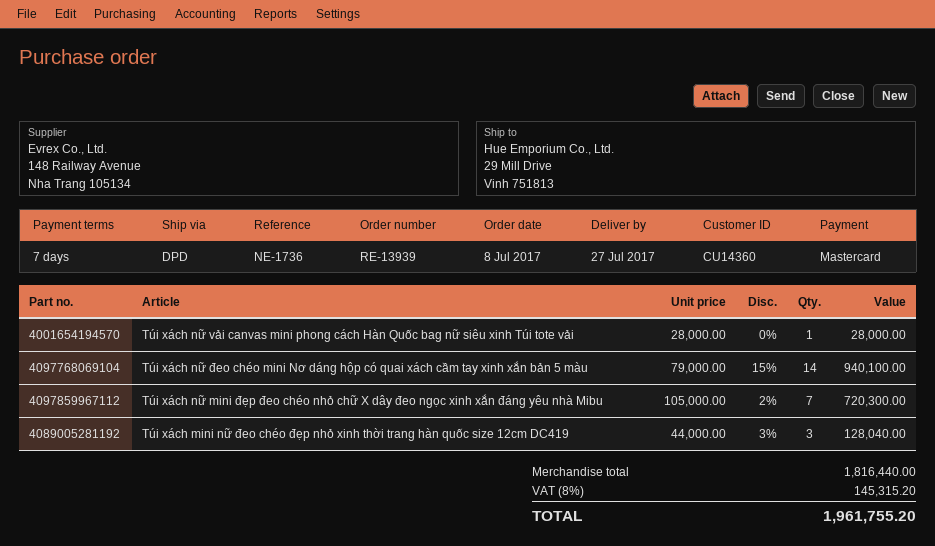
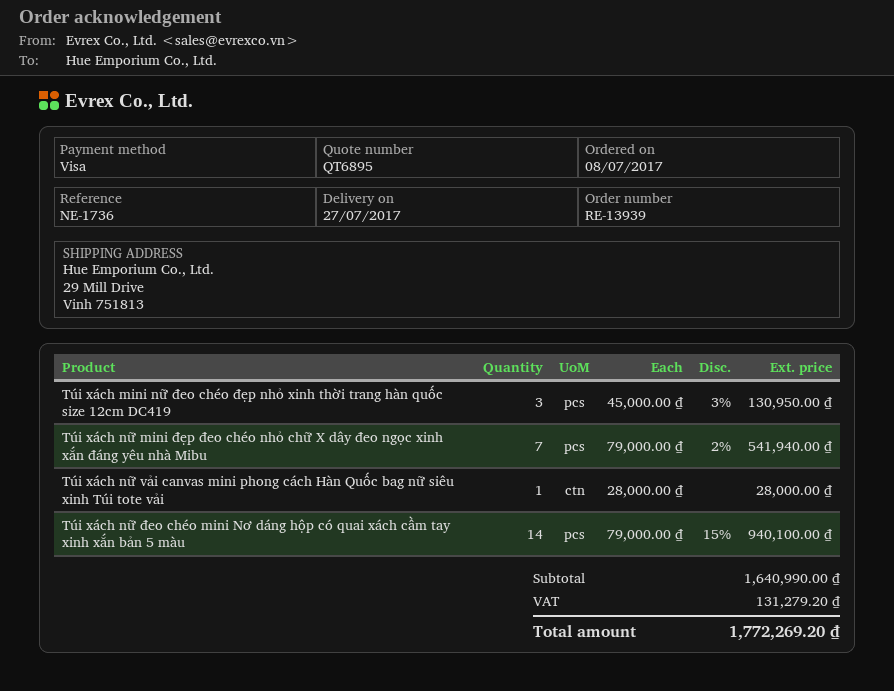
payment method: Mastercard -> Visa
Túi xách nữ mini đẹp đeo chéo nhỏ chữ X dây đeo ngọc xinh xắn đáng yêu nhà Mibu: 7 x 105000.00 - 2% = 720300.00 -> 7 x 79000.00 - 2% = 541940.00
Túi xách mini nữ đeo chéo đẹp nhỏ xinh thời trang hàn quốc size 12cm DC419: 3 x 44000.00 - 3% = 128040.00 -> 3 x 45000.00 - 3% = 130950.00
subtotal: 1816440.00 -> 1640990.00
tax: 145315.20 -> 131279.20
total: 1961755.20 -> 1772269.20

